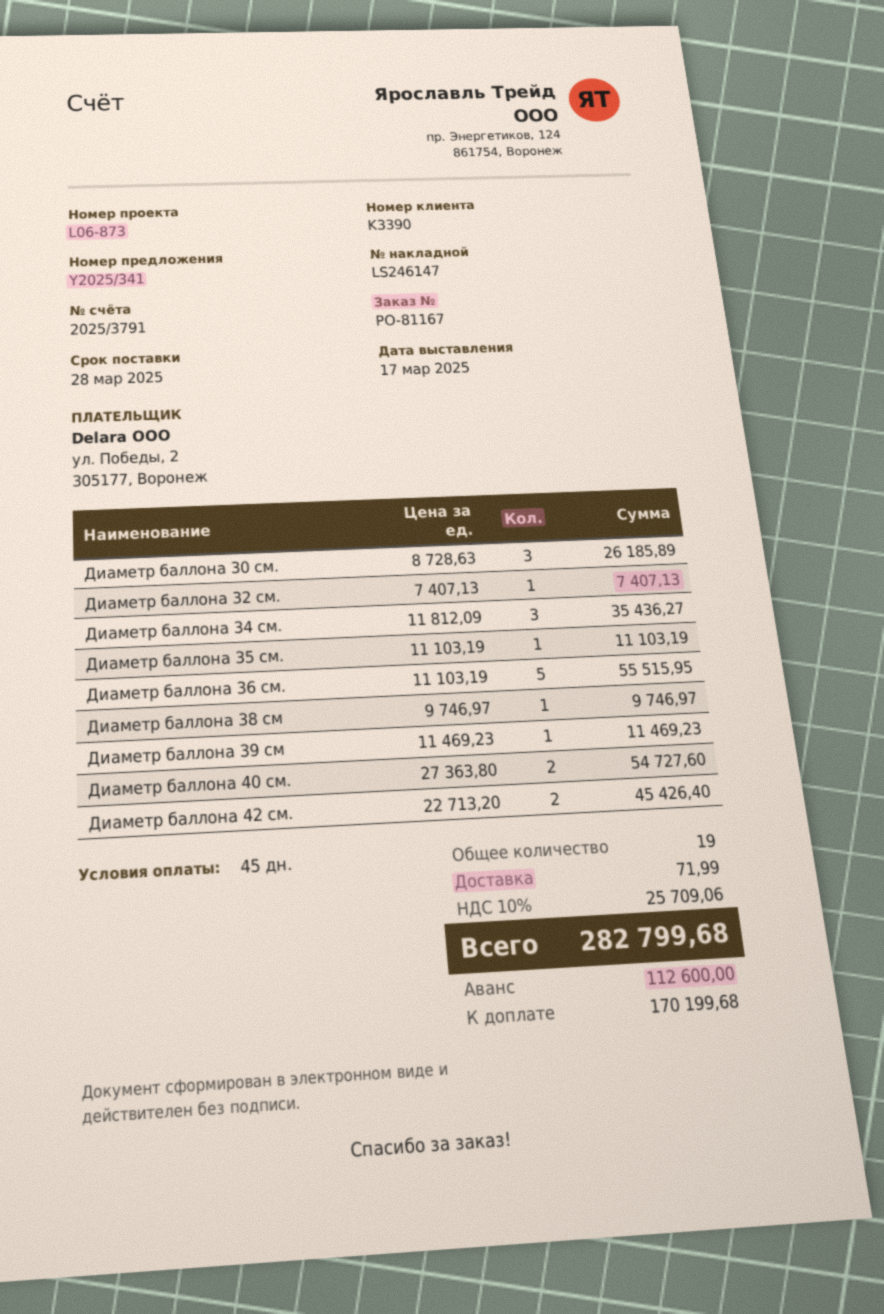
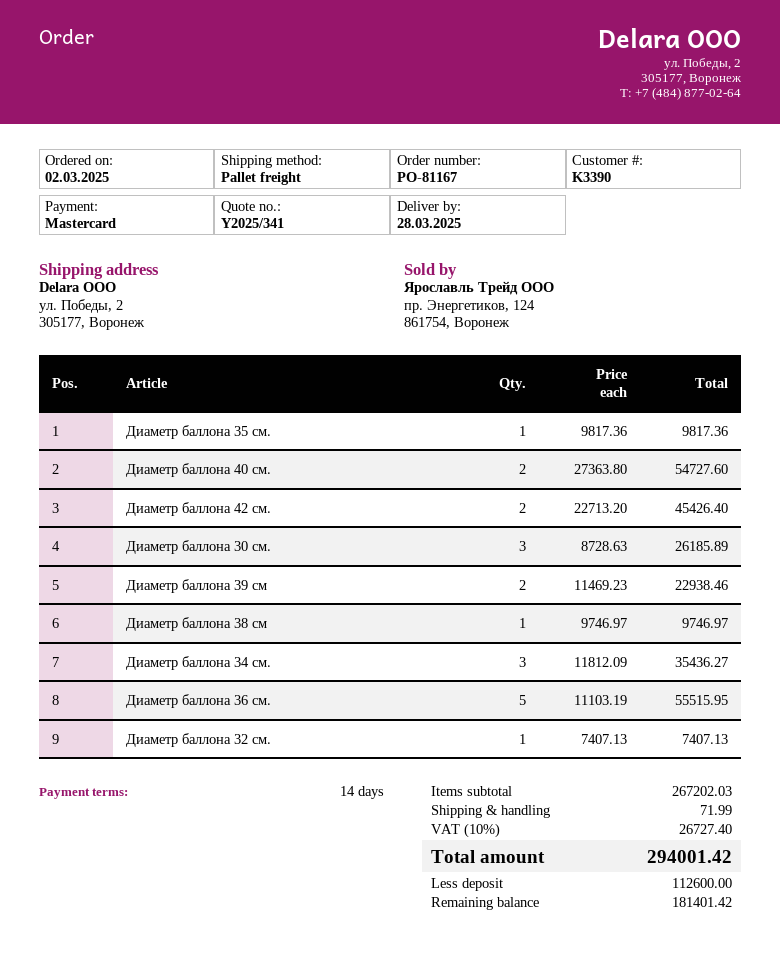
payment terms: 45 days -> 14 days
Диаметр баллона 35 см.: 1 x 11103.19 = 11103.19 -> 1 x 9817.36 = 9817.36
Диаметр баллона 39 см: 1 x 11469.23 = 11469.23 -> 2 x 11469.23 = 22938.46
tax: 10% = 25709.06 -> 10% = 26727.40
total: 282799.68 -> 294001.42
balance: 170199.68 -> 181401.42

